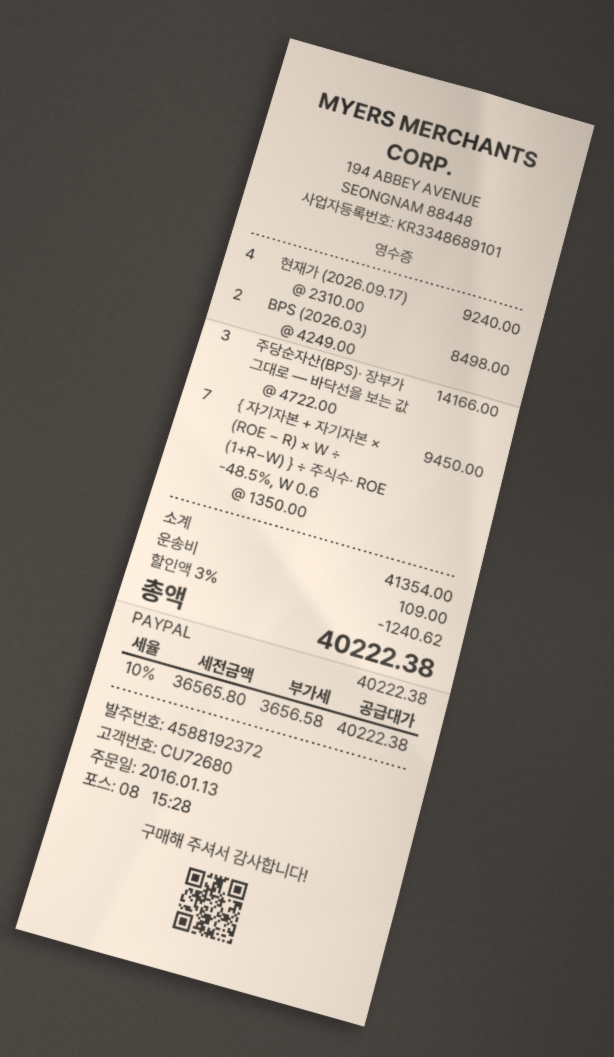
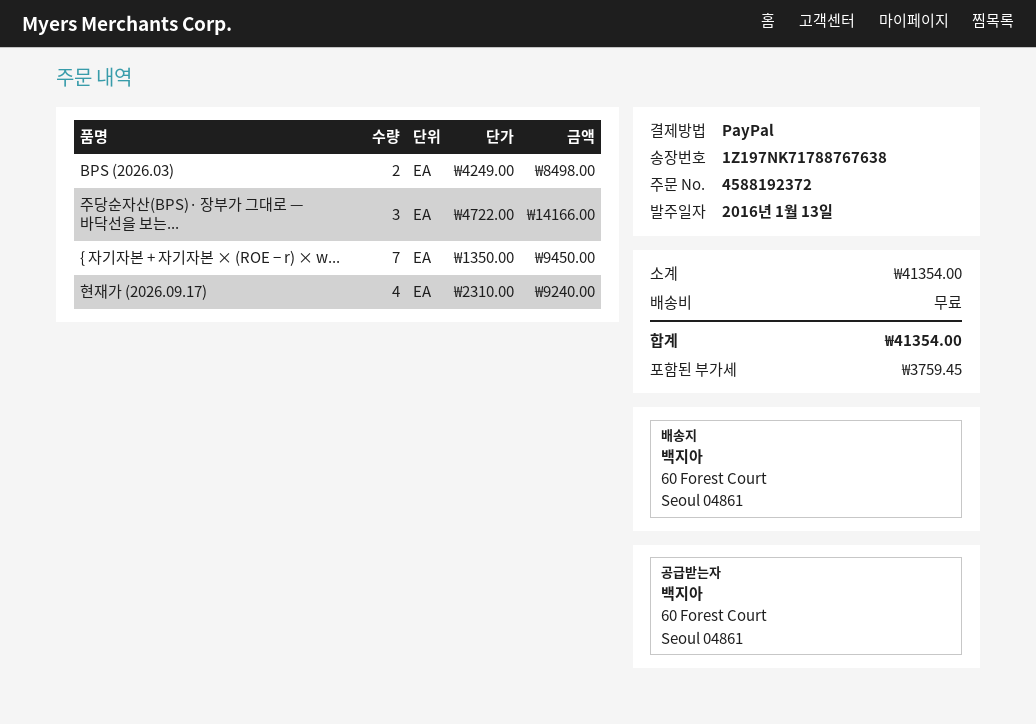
discount: 3% = 1240.62 -> none
shipping: 109.00 -> 0.00
tax: 3656.58 -> 3759.45
total: 40222.38 -> 41354.00

